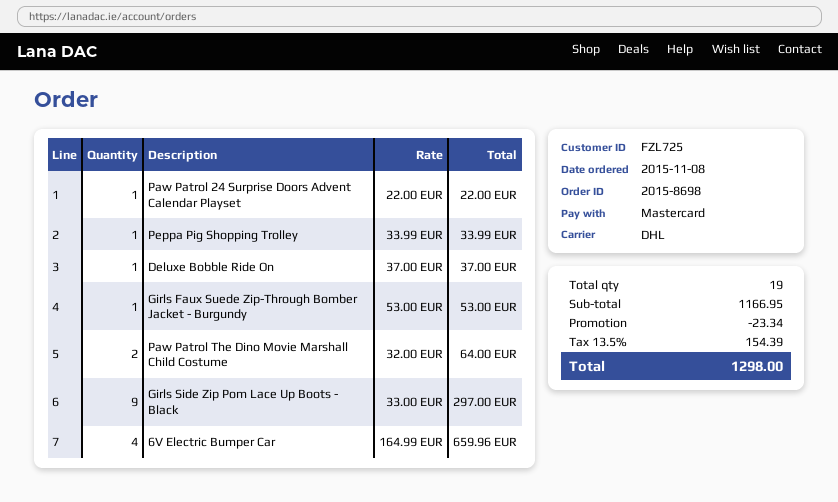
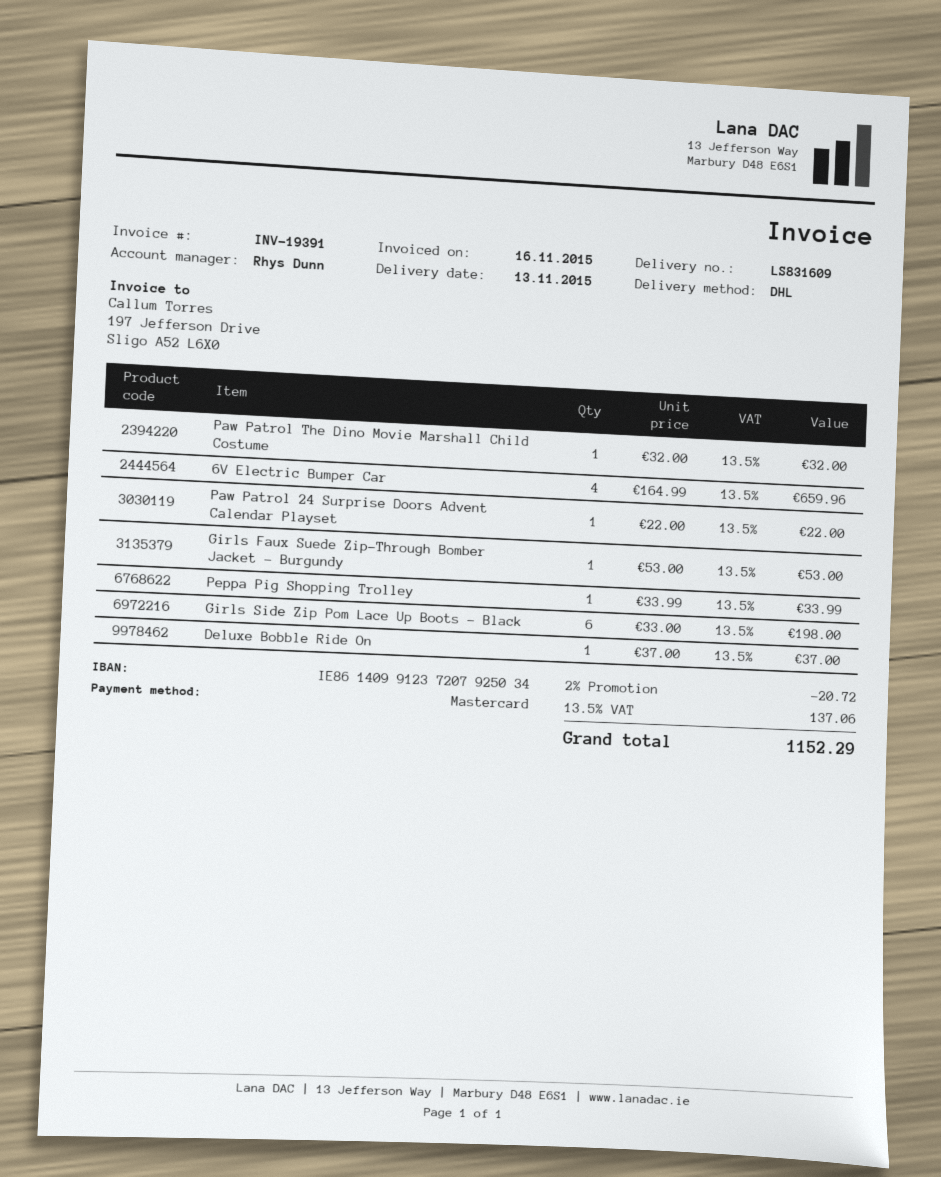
Paw Patrol The Dino Movie Marshall Child Costume: 2 x 32.00 = 64.00 -> 1 x 32.00 = 32.00
Girls Side Zip Pom Lace Up Boots - Black: 9 x 33.00 = 297.00 -> 6 x 33.00 = 198.00
discount: 23.34 -> 20.72
tax: 13.5% = 154.39 -> 13.5% = 137.06
total: 1298.00 -> 1152.29

